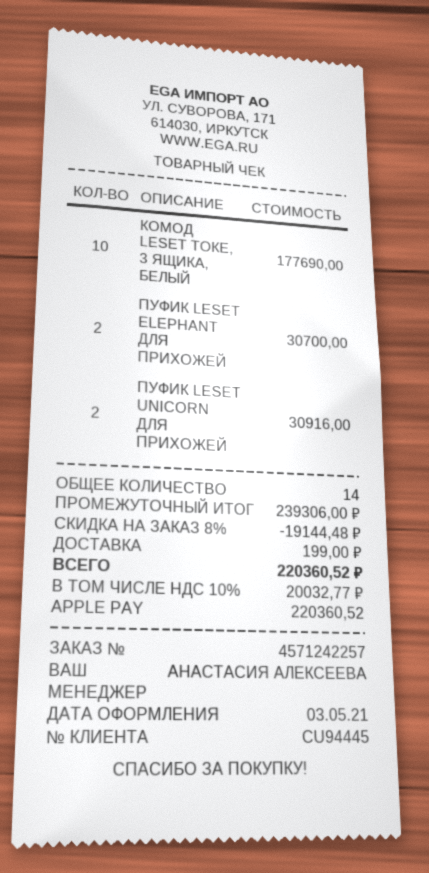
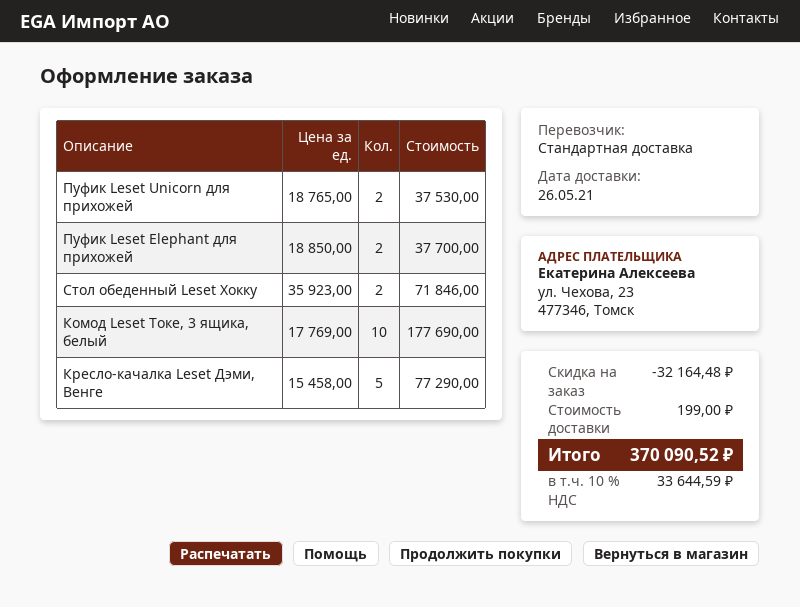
ПУФИК LESET ELEPHANT ДЛЯ ПРИХОЖЕЙ: 2 for 30700.00 -> 2 for 37700.00
ПУФИК LESET UNICORN ДЛЯ ПРИХОЖЕЙ: 2 for 30916.00 -> 2 for 37530.00
Стол обеденный Leset Хокку: none -> 2 for 71846.00
Кресло-качалка Leset Дэми, Венге: none -> 5 for 77290.00
discount: 19144.48 -> 32164.48
tax: 10% = 20032.77 -> 10% = 33644.59
total: 220360.52 -> 370090.52

